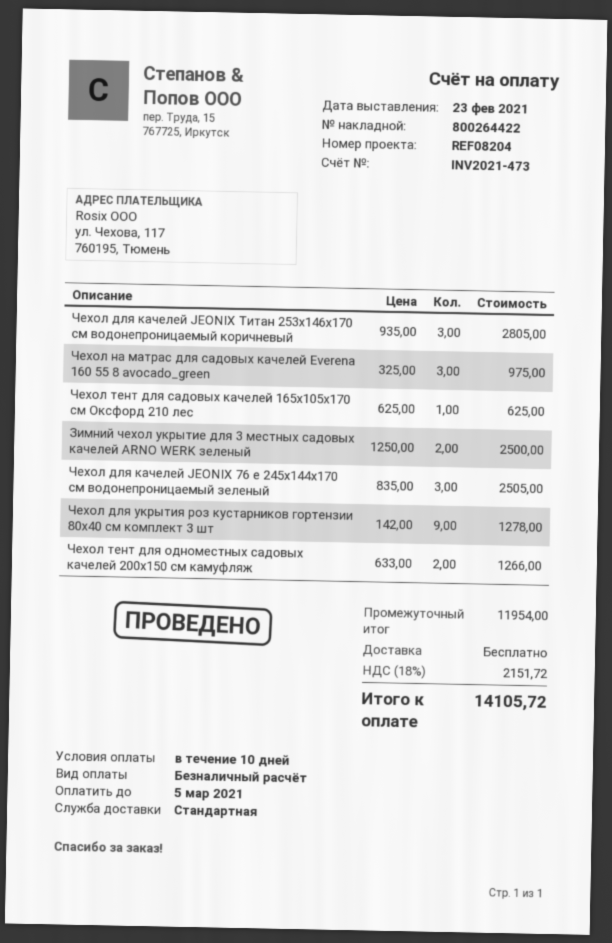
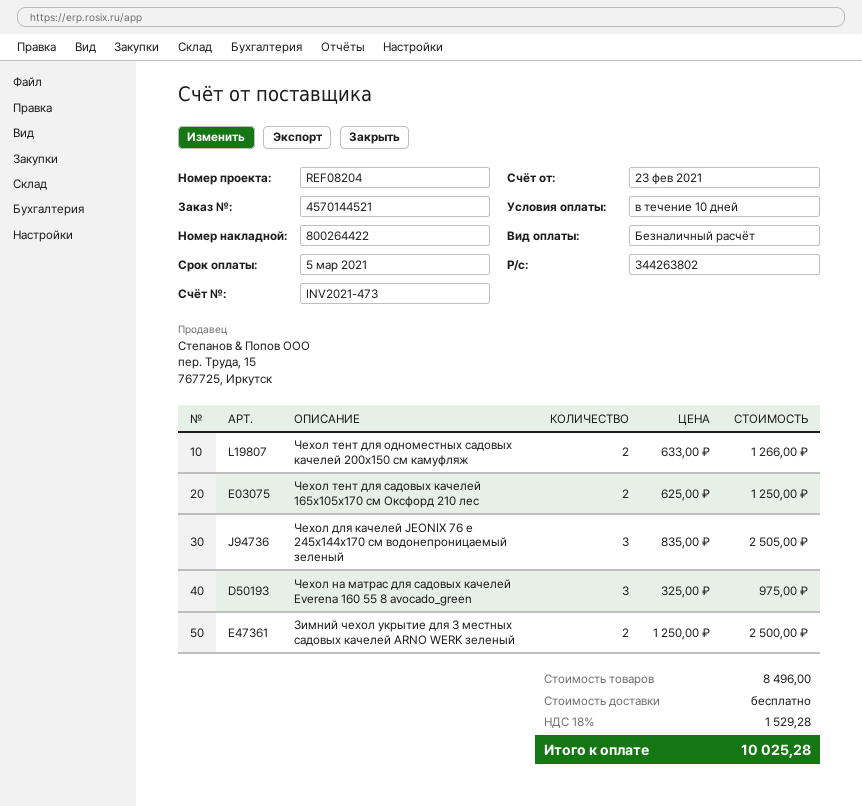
Чехол для качелей JEONIX Титан 253х146х170 см водонепроницаемый коричневый: 3 x 935.00 = 2805.00 -> none
Чехол тент для садовых качелей 165х105х170 см Оксфорд 210 лес: 1 x 625.00 = 625.00 -> 2 x 625.00 = 1250.00
Чехол для укрытия роз кустарников гортензии 80х40 см комплект 3 шт: 9 x 142.00 = 1278.00 -> none
subtotal: 11954.00 -> 8496.00
tax: 18% = 2151.72 -> 18% = 1529.28
total: 14105.72 -> 10025.28

